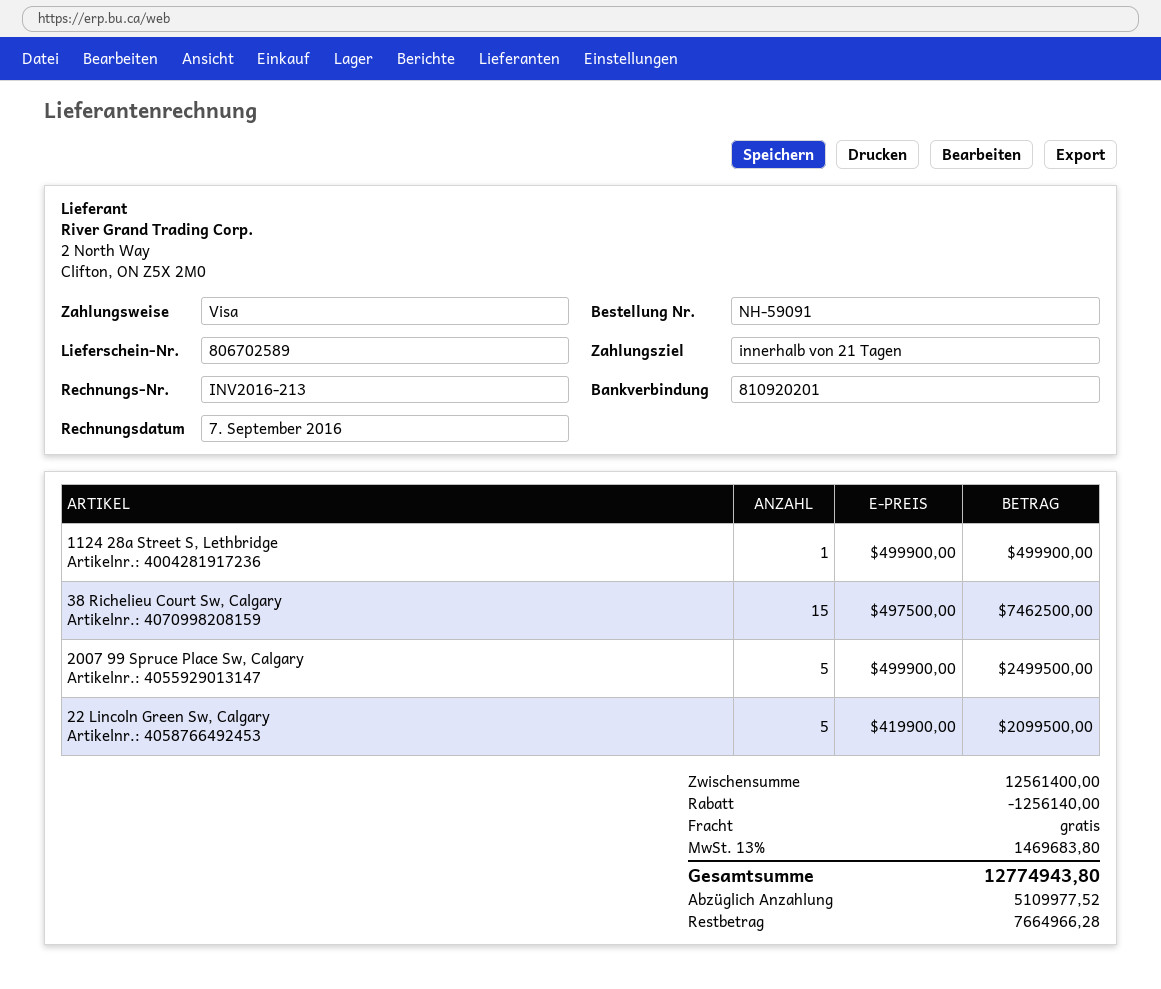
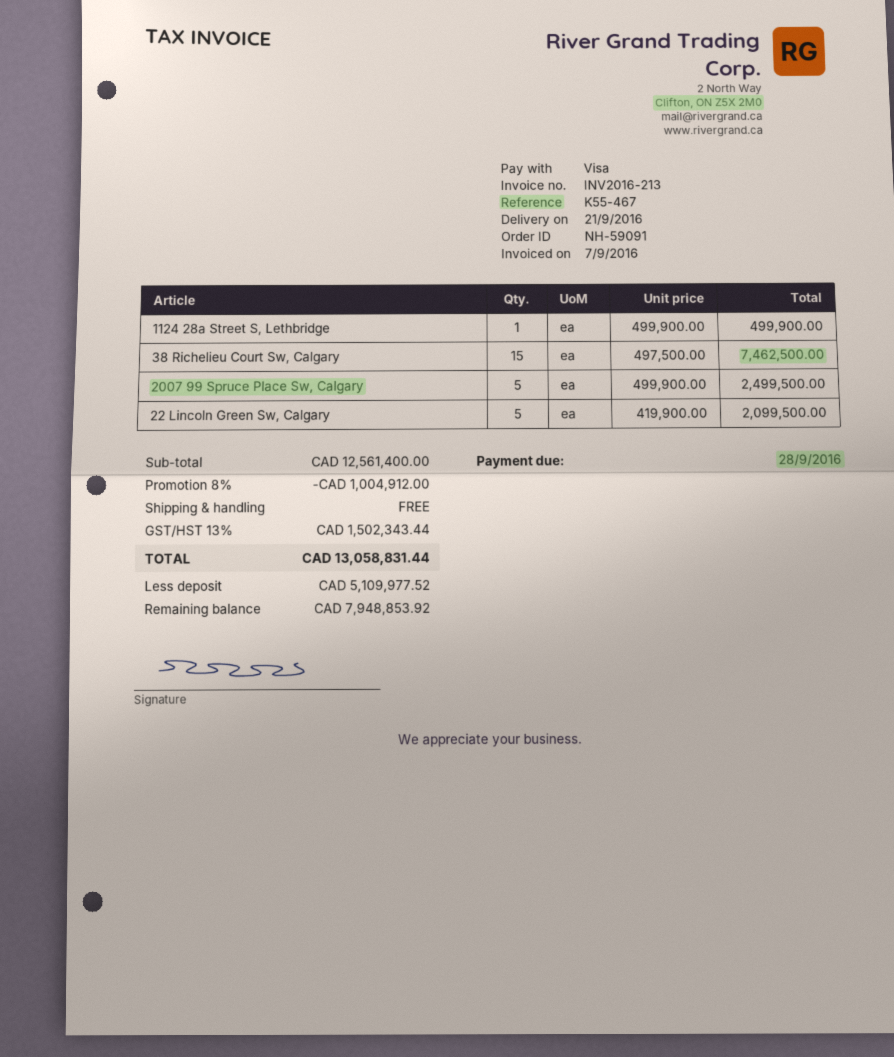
discount: 1256140.00 -> 1004912.00
tax: 13% = 1469683.80 -> 13% = 1502343.44
total: 12774943.80 -> 13058831.44
balance: 7664966.28 -> 7948853.92

